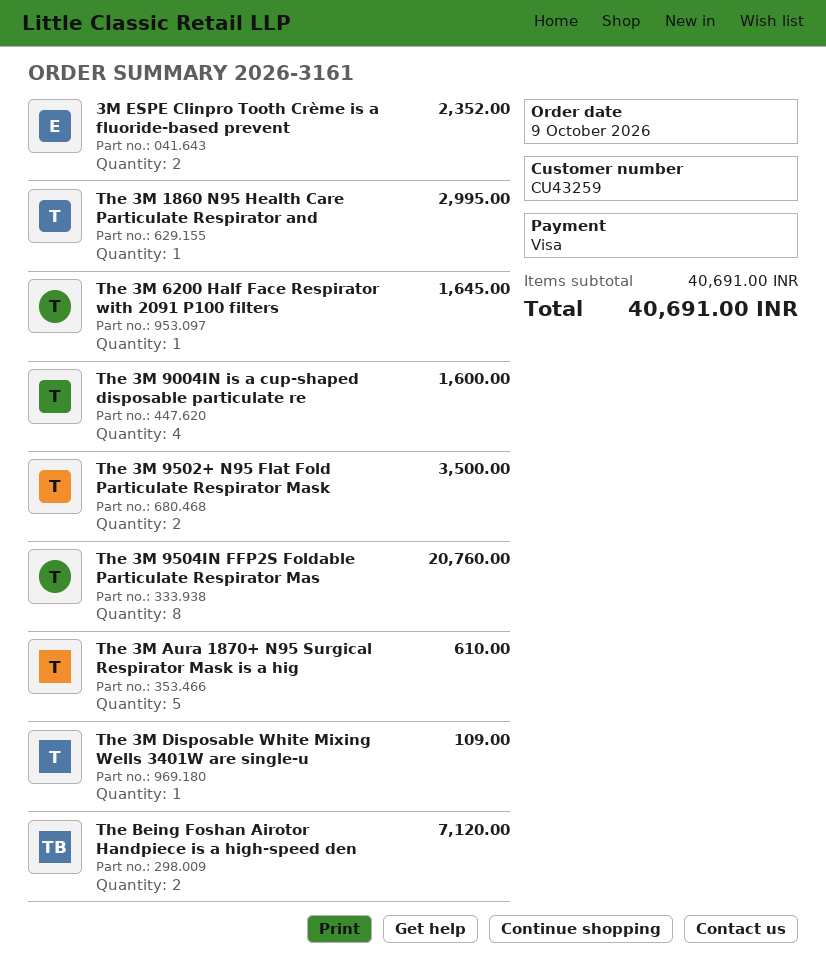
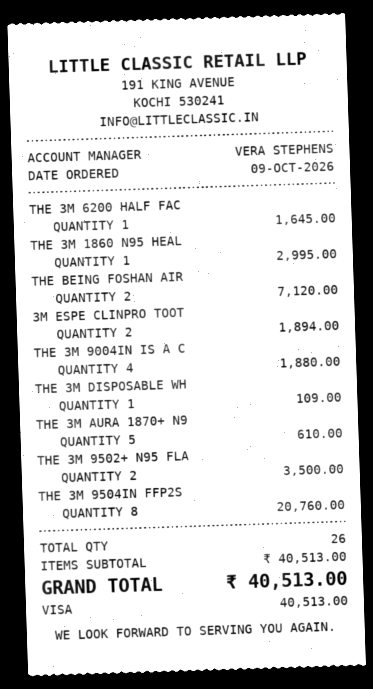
3M ESPE Clinpro Tooth Crème is a fluoride-based prevent: 2 for 2352.00 -> 2 for 1894.00
The 3M 9004IN is a cup-shaped disposable particulate re: 4 for 1600.00 -> 4 for 1880.00
subtotal: 40691.00 -> 40513.00
total: 40691.00 -> 40513.00

